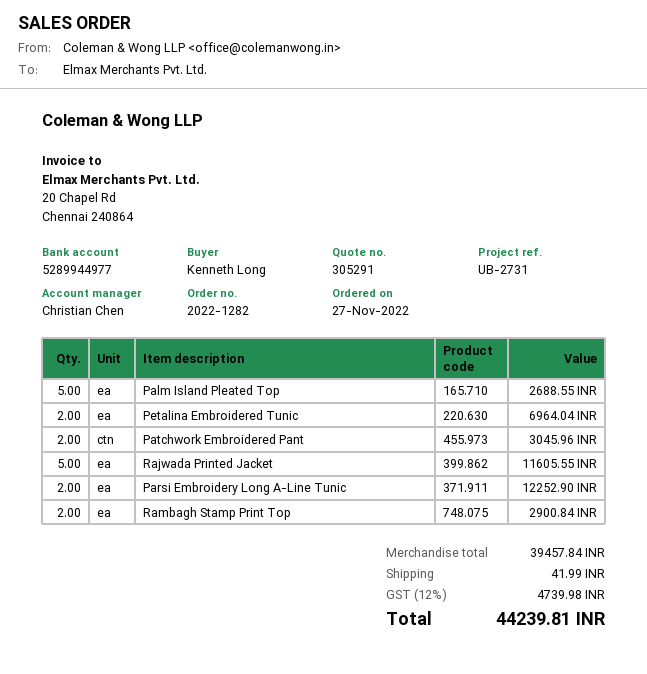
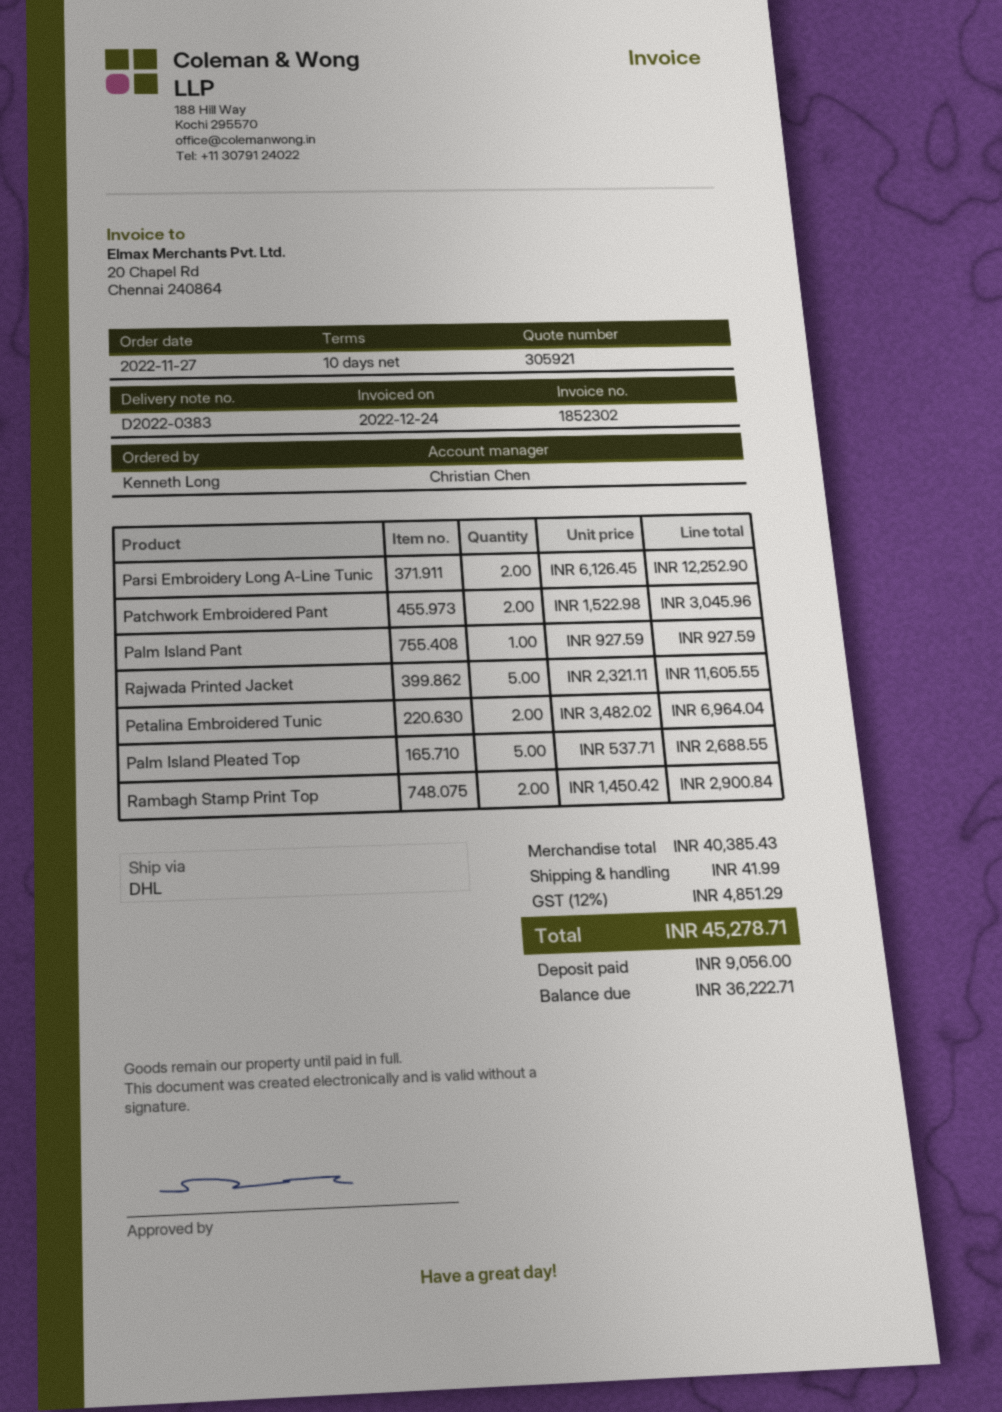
quote number: 305291 -> 305921
Palm Island Pant: none -> 1 for 927.59
subtotal: 39457.84 -> 40385.43
tax: 12% = 4739.98 -> 12% = 4851.29
total: 44239.81 -> 45278.71

